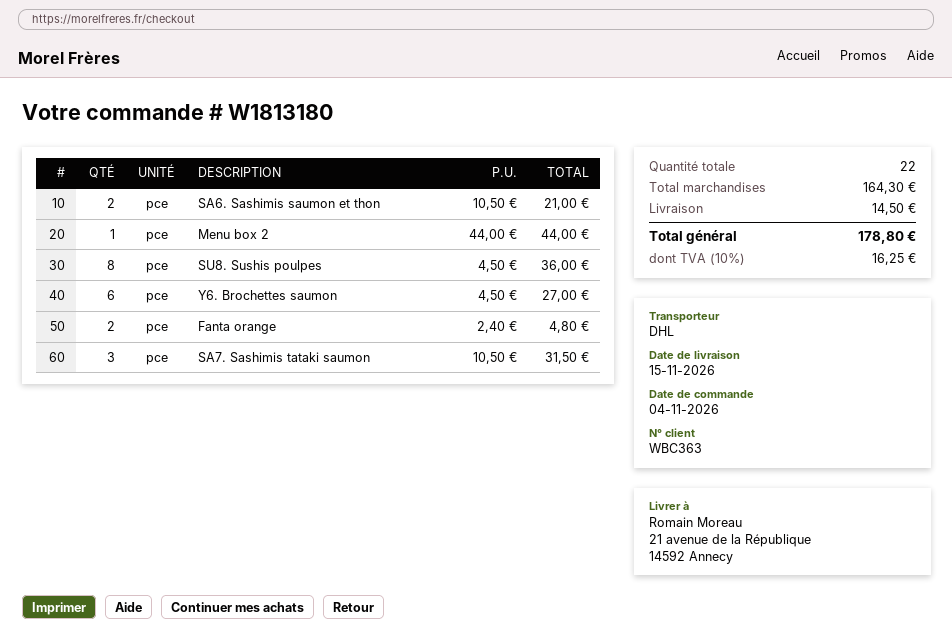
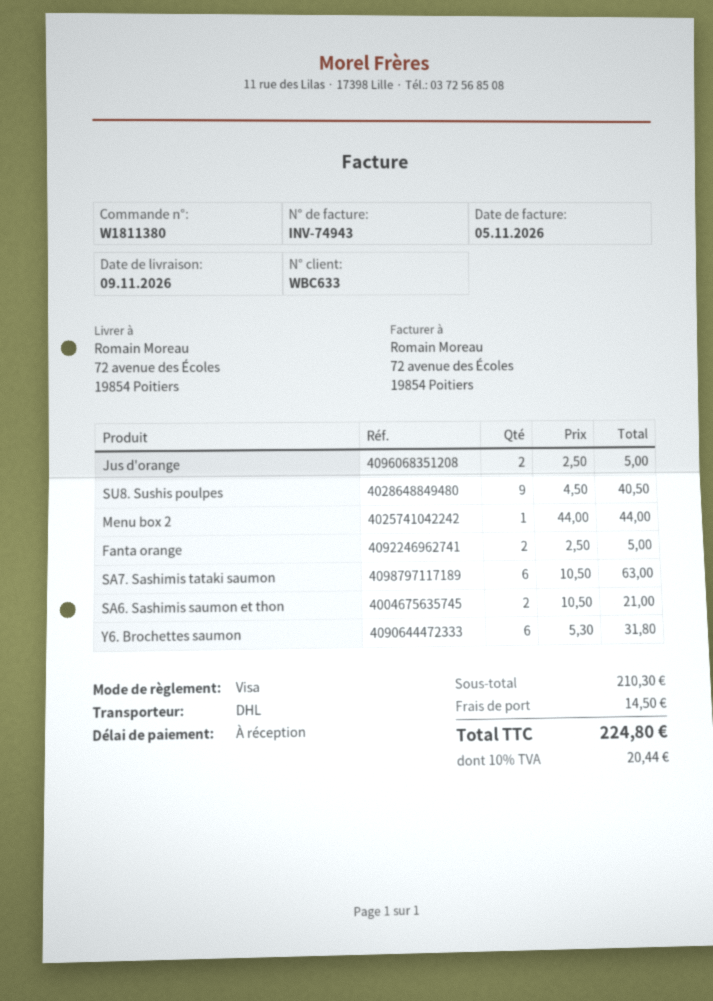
order number: W1813180 -> W1811380
delivery date: 2026-11-15 -> 2026-11-09
customer number: WBC363 -> WBC633
ship to: 21 avenue de la République, 14592 Annecy -> 72 avenue des Écoles, 19854 Poitiers
SU8. Sushis poulpes: 8 x 4.50 = 36.00 -> 9 x 4.50 = 40.50
Y6. Brochettes saumon: 6 x 4.50 = 27.00 -> 6 x 5.30 = 31.80
Fanta orange: 2 x 2.40 = 4.80 -> 2 x 2.50 = 5.00
SA7. Sashimis tataki saumon: 3 x 10.50 = 31.50 -> 6 x 10.50 = 63.00
Jus d'orange: none -> 2 x 2.50 = 5.00
subtotal: 164.30 -> 210.30
tax: 10% = 16.25 -> 10% = 20.44
total: 178.80 -> 224.80

